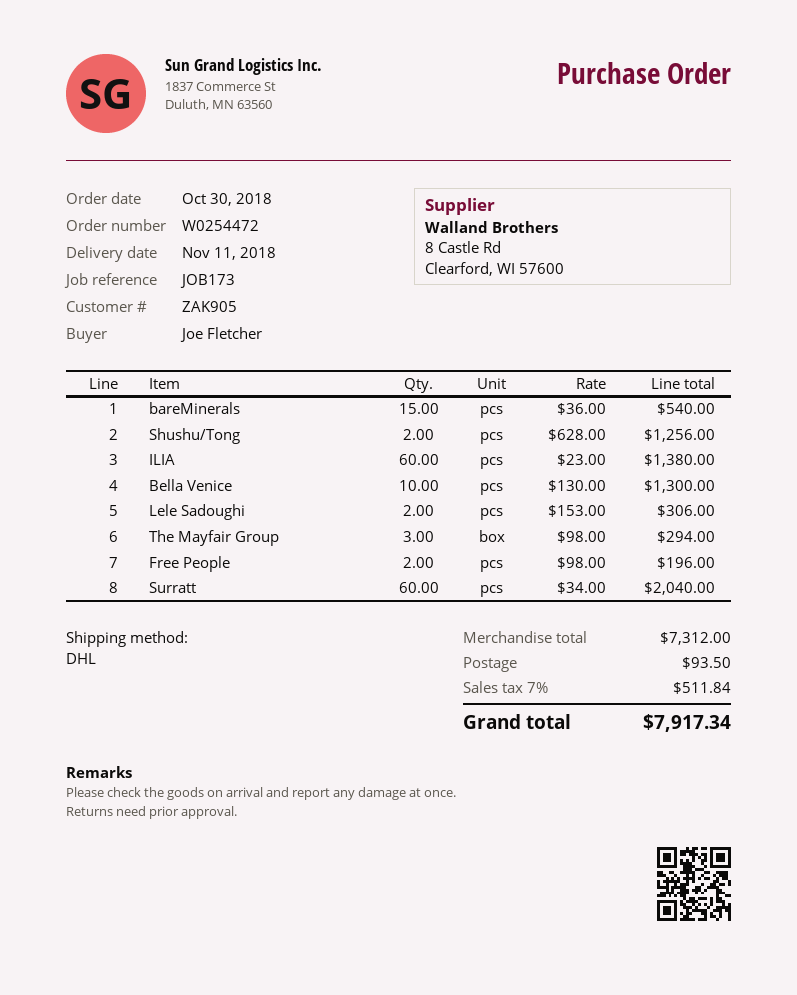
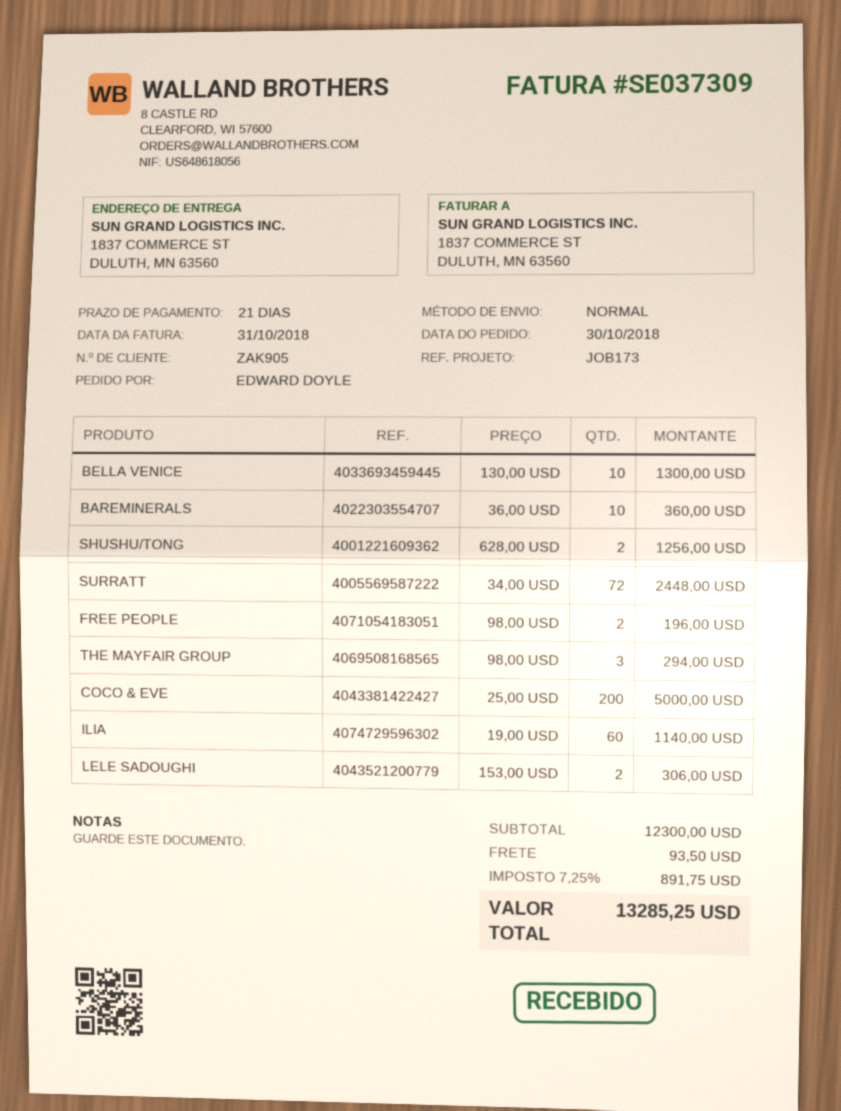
ordered by: Joe Fletcher -> EDWARD DOYLE
shipping method: DHL -> standard
bareMinerals: 15 x 36.00 = 540.00 -> 10 x 36.00 = 360.00
ILIA: 60 x 23.00 = 1380.00 -> 60 x 19.00 = 1140.00
Surratt: 60 x 34.00 = 2040.00 -> 72 x 34.00 = 2448.00
COCO & EVE: none -> 200 x 25.00 = 5000.00
subtotal: 7312.00 -> 12300.00
tax: 7% = 511.84 -> 7.25% = 891.75
total: 7917.34 -> 13285.25

